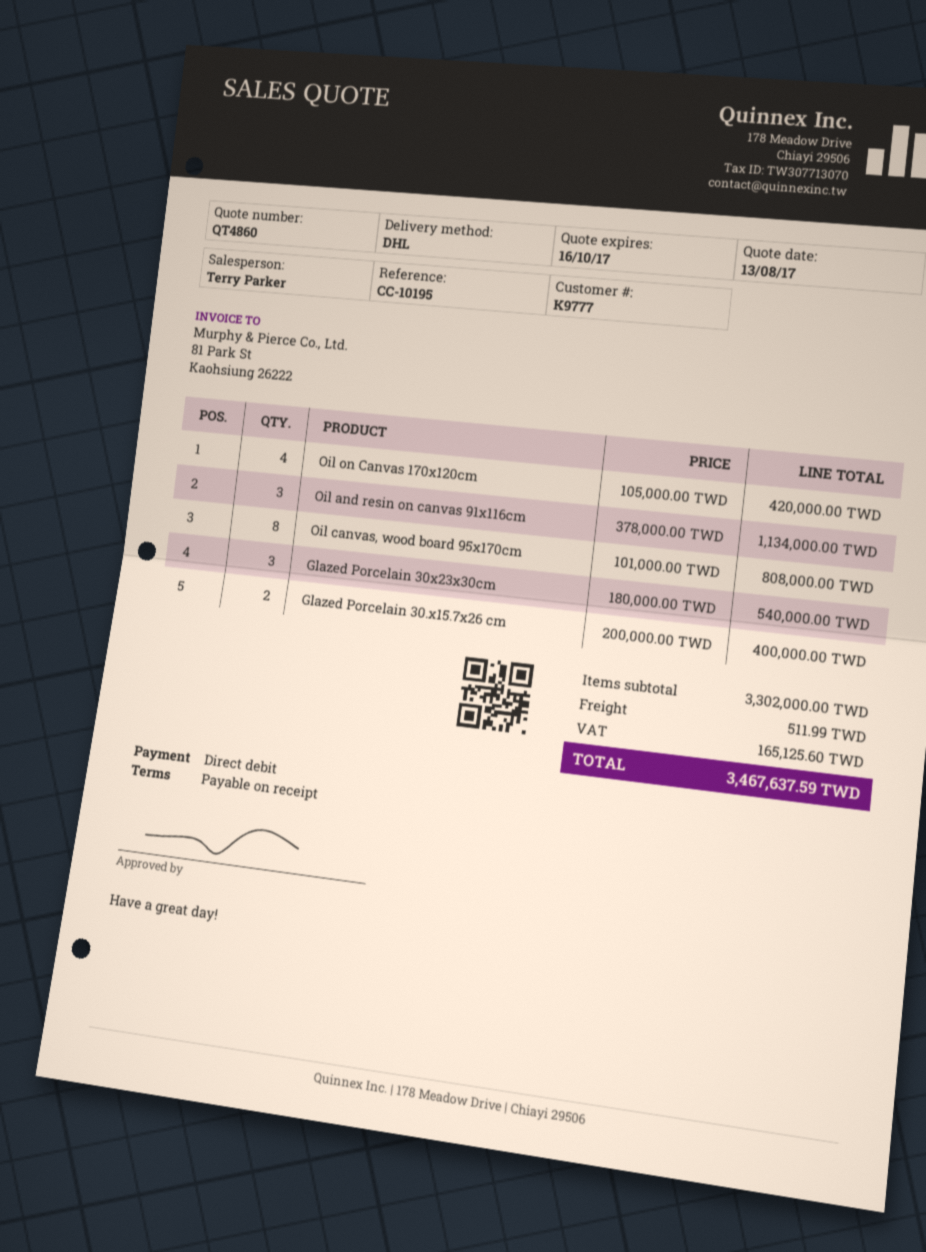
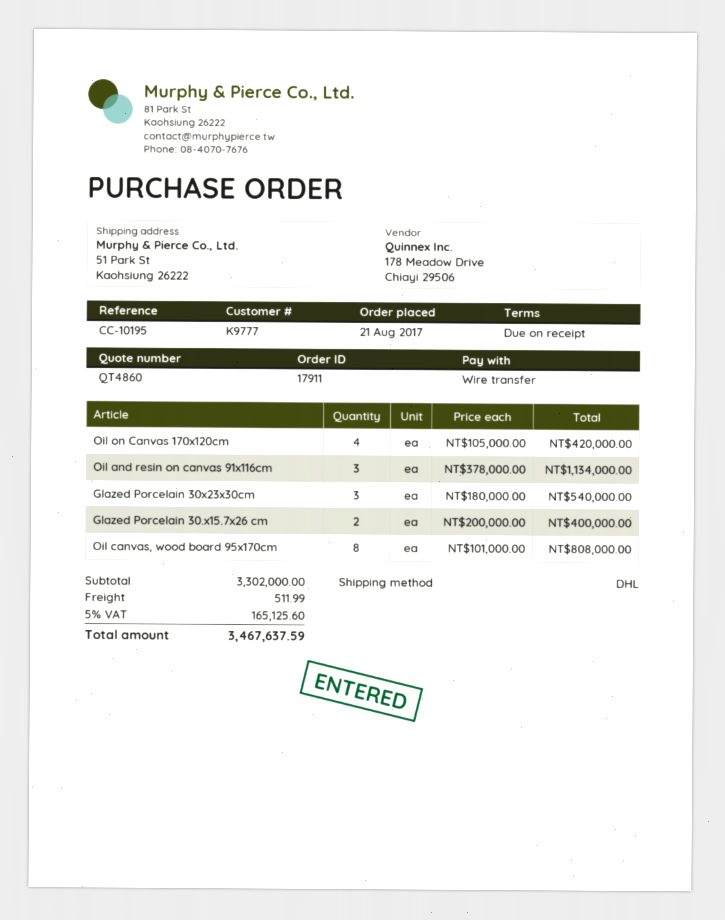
payment method: direct debit -> bank transfer

